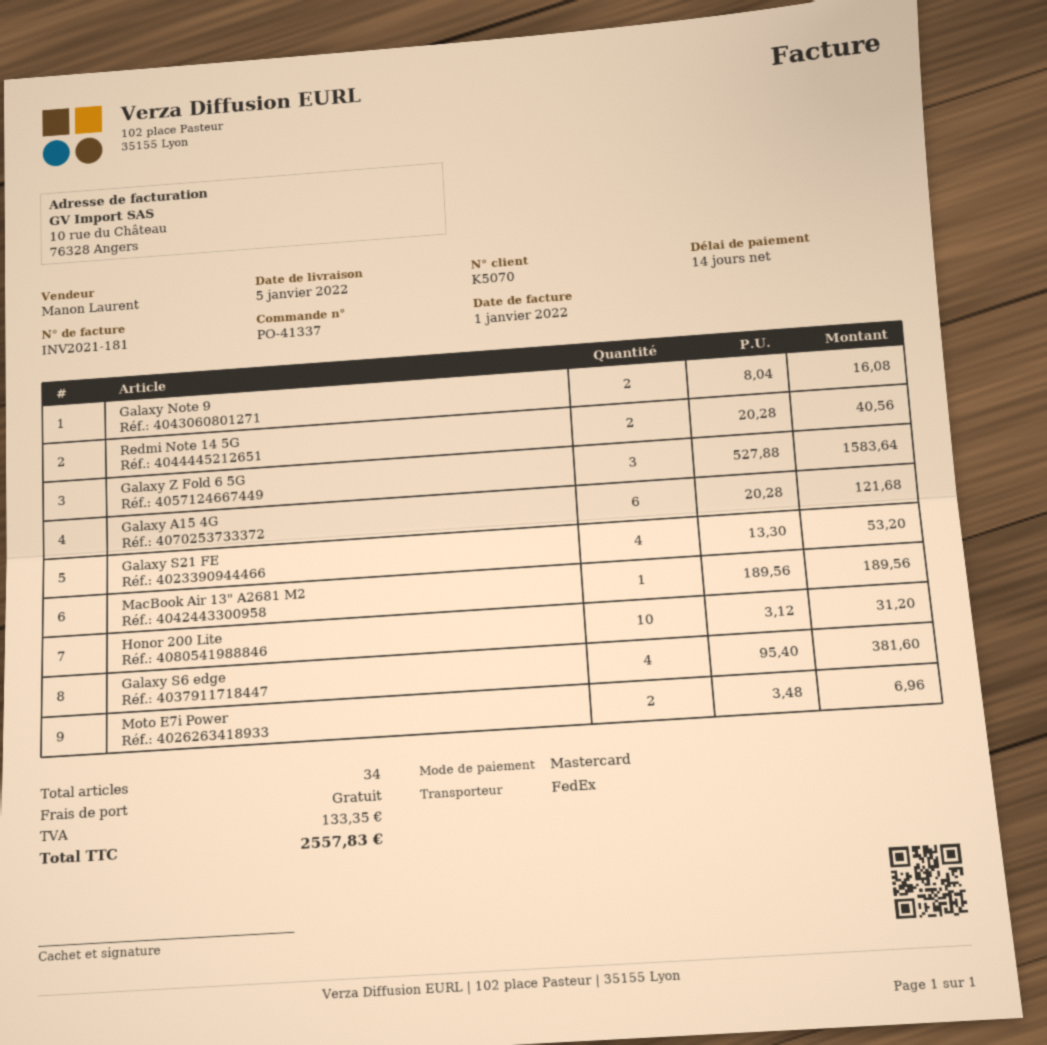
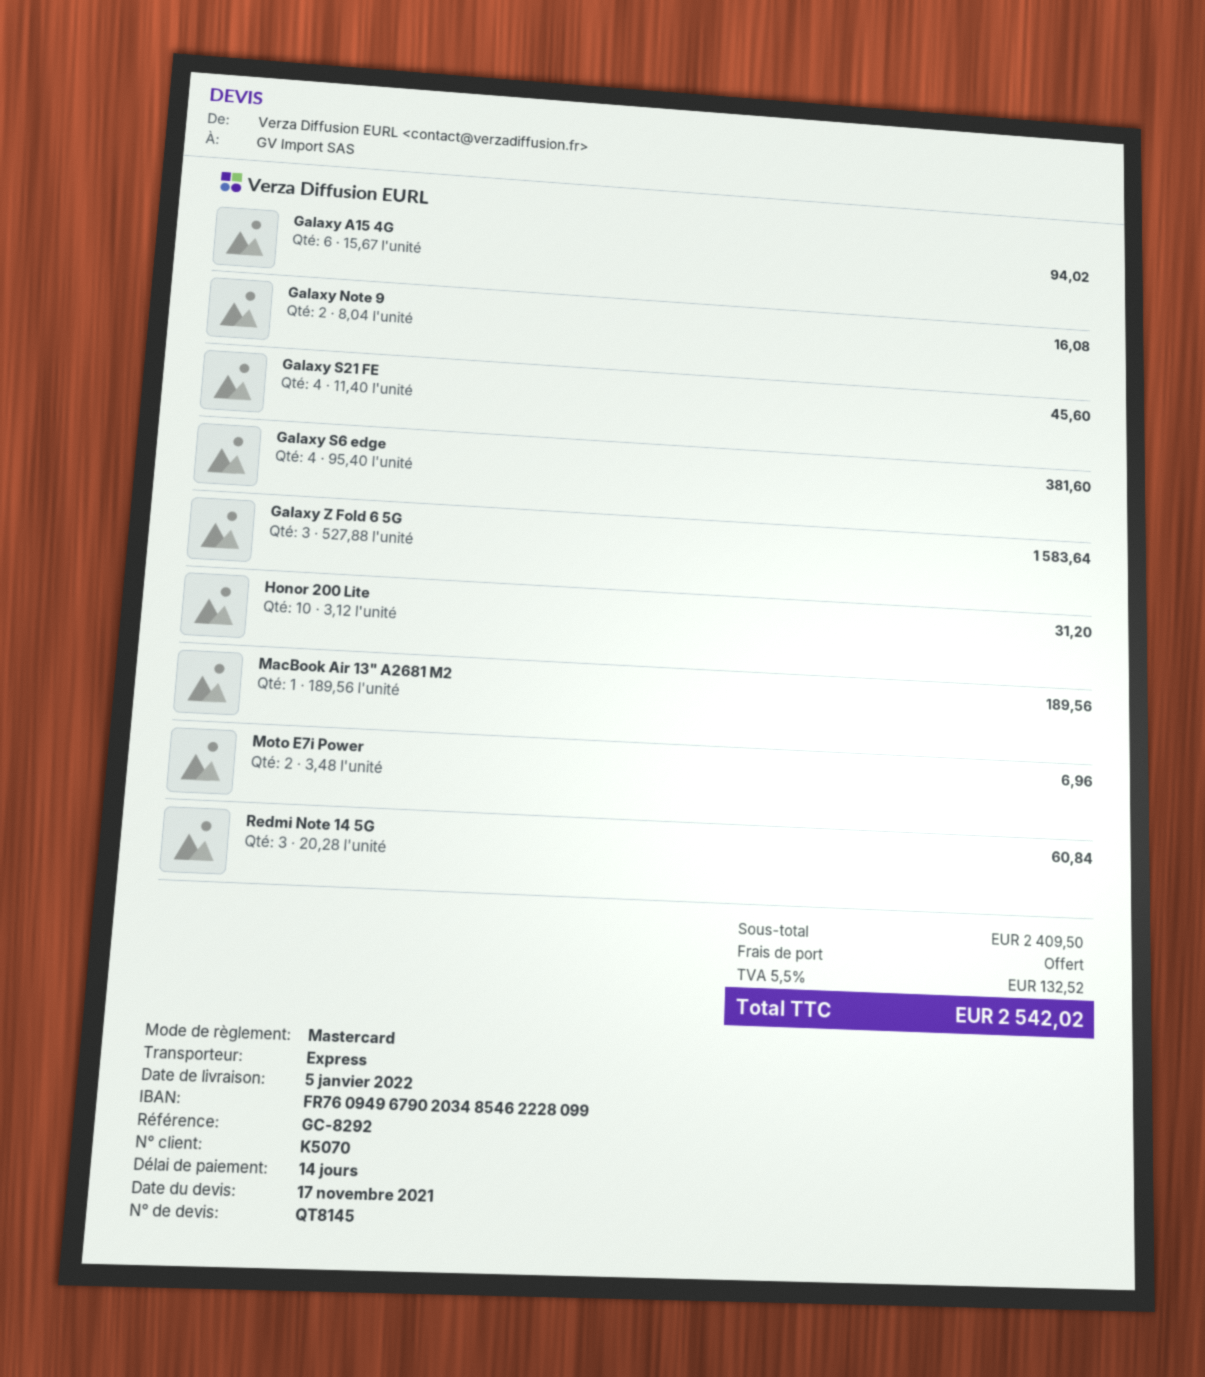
shipping method: FedEx -> express
Redmi Note 14 5G: 2 x 20.28 = 40.56 -> 3 x 20.28 = 60.84
Galaxy A15 4G: 6 x 20.28 = 121.68 -> 6 x 15.67 = 94.02
Galaxy S21 FE: 4 x 13.30 = 53.20 -> 4 x 11.40 = 45.60
tax: 133.35 -> 132.52
total: 2557.83 -> 2542.02

